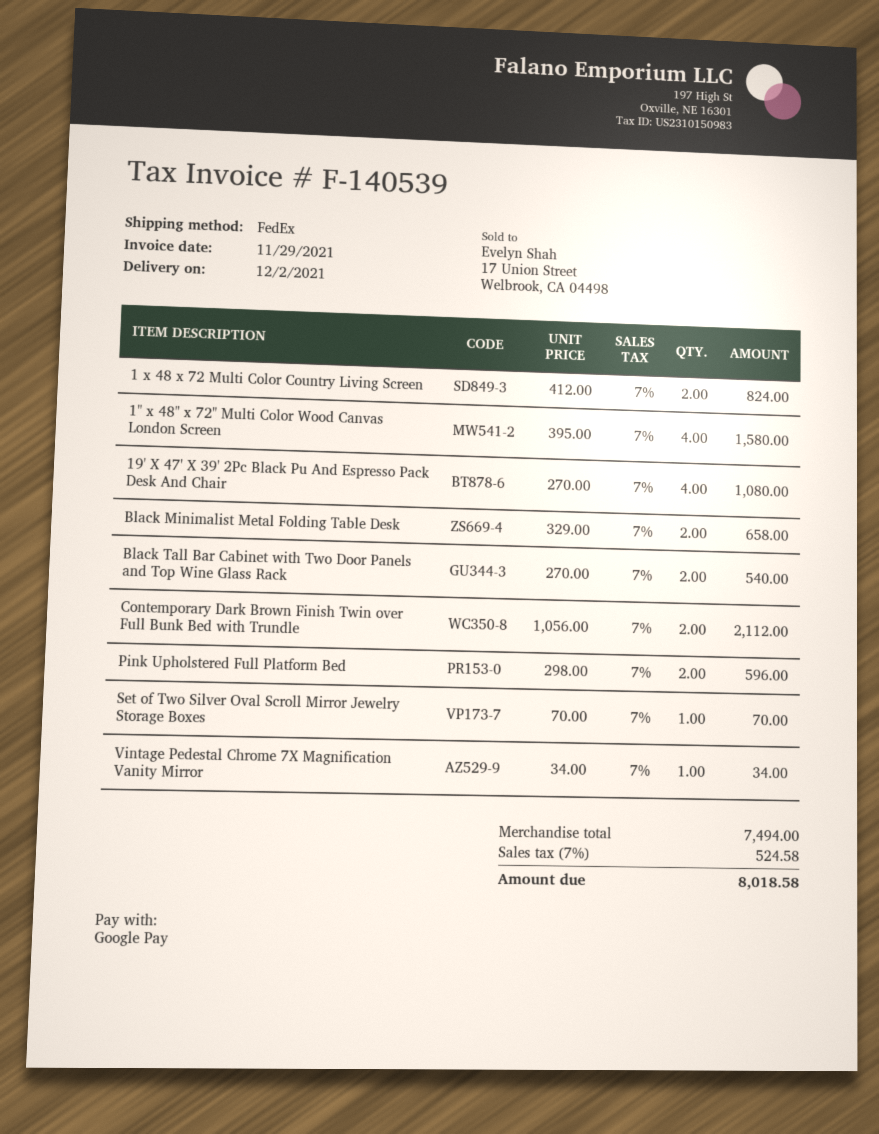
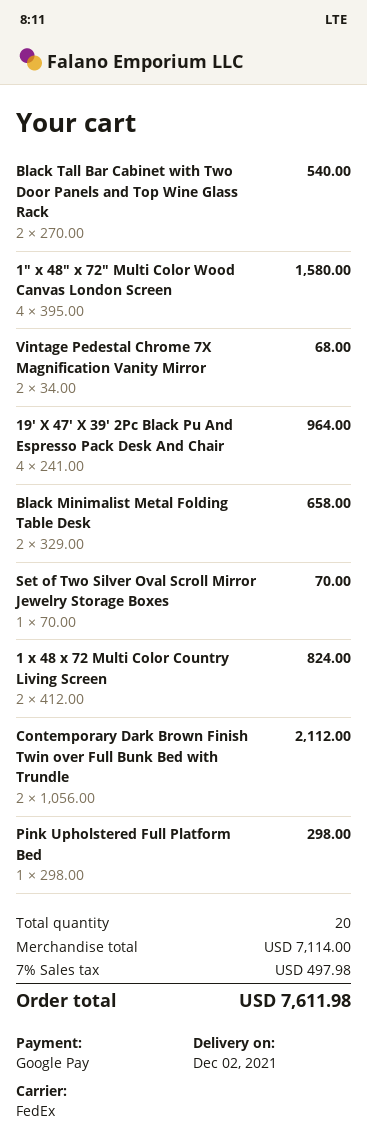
19' X 47' X 39' 2Pc Black Pu And Espresso Pack Desk And Chair: 4 x 270.00 = 1080.00 -> 4 x 241.00 = 964.00
Pink Upholstered Full Platform Bed: 2 x 298.00 = 596.00 -> 1 x 298.00 = 298.00
Vintage Pedestal Chrome 7X Magnification Vanity Mirror: 1 x 34.00 = 34.00 -> 2 x 34.00 = 68.00
subtotal: 7494.00 -> 7114.00
tax: 7% = 524.58 -> 7% = 497.98
total: 8018.58 -> 7611.98

